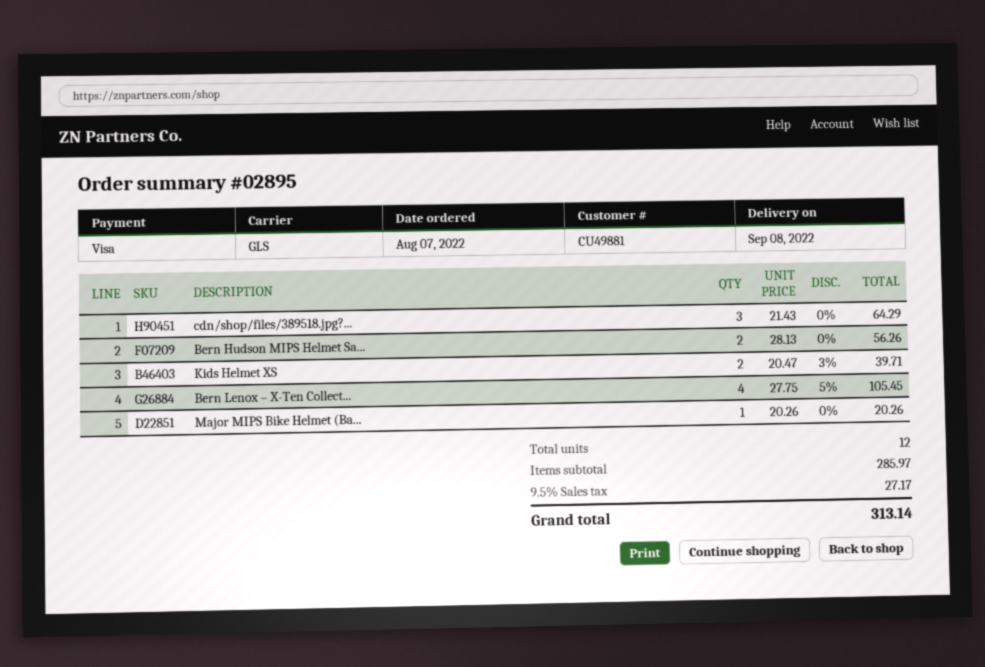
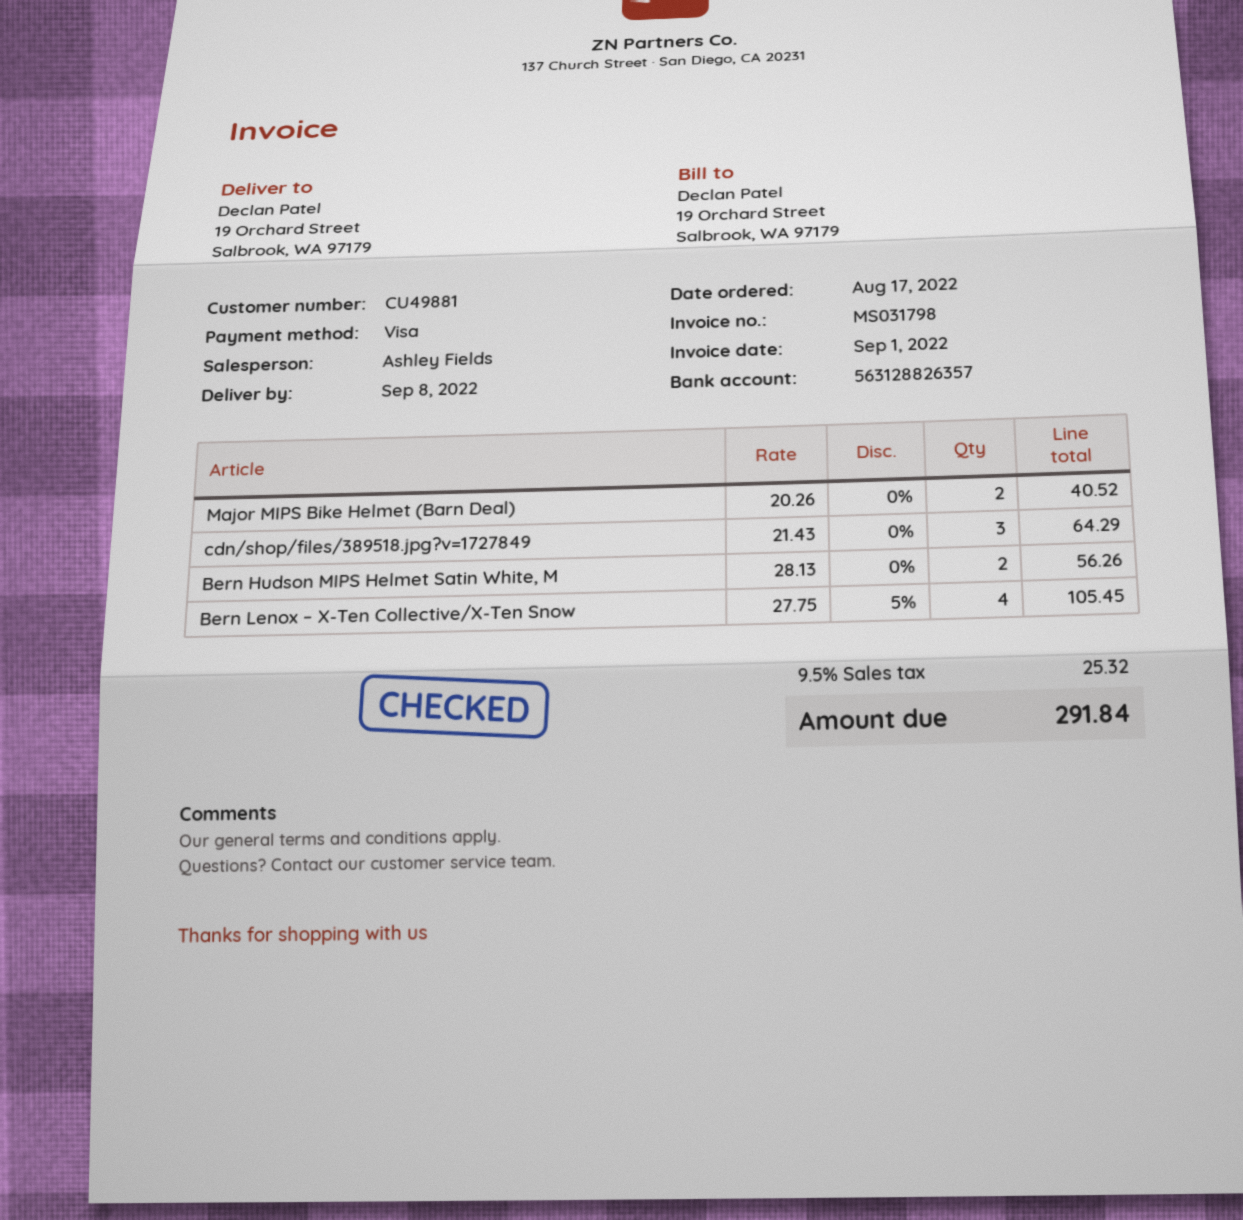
order date: 2022-08-07 -> 2022-08-17
Kids Helmet XS: 2 x 20.47 - 3% = 39.71 -> none
Major MIPS Bike Helmet (Ba...: 1 x 20.26 = 20.26 -> 2 x 20.26 = 40.52
tax: 9.5% = 27.17 -> 9.5% = 25.32
total: 313.14 -> 291.84

